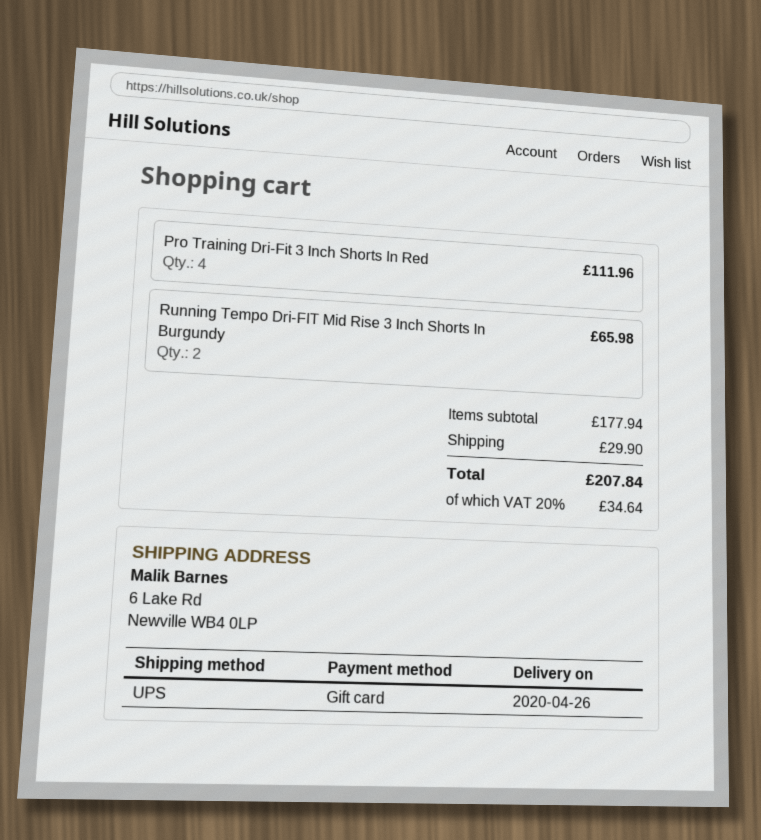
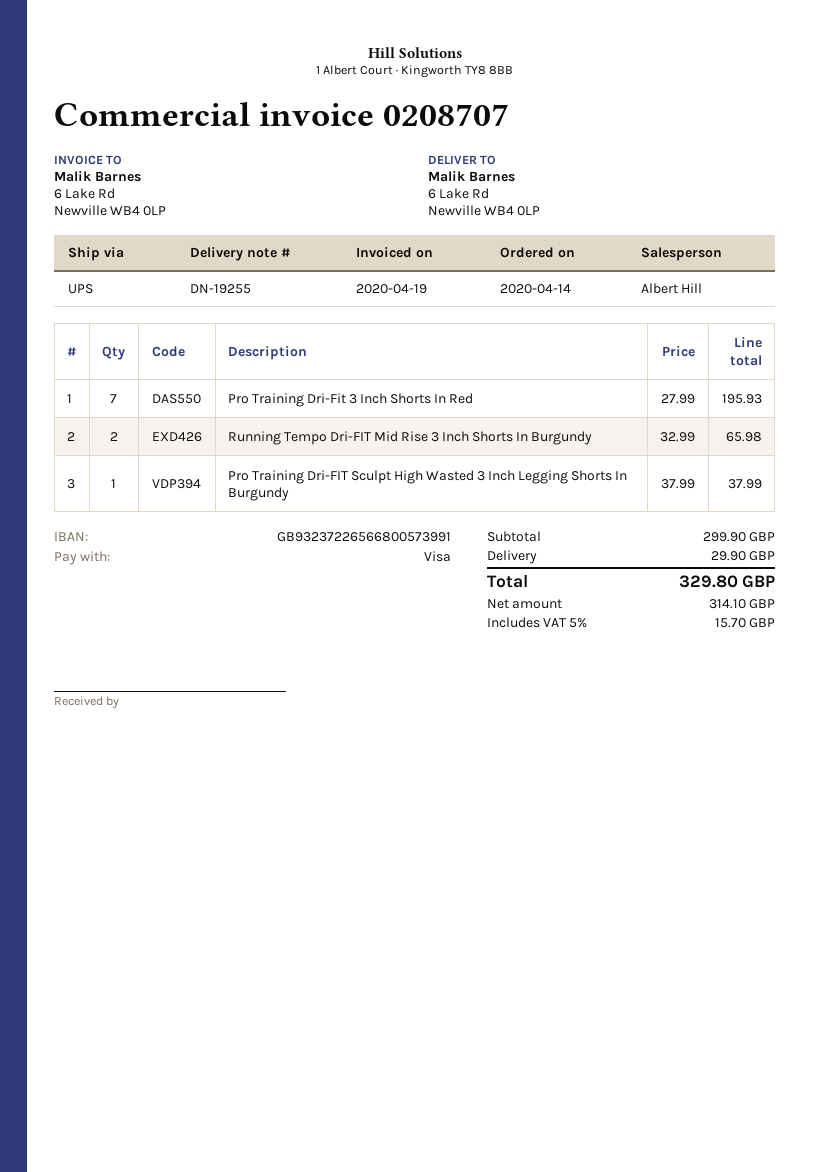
payment method: gift card -> Visa
Pro Training Dri-Fit 3 Inch Shorts In Red: 4 for 111.96 -> 7 for 195.93
Pro Training Dri-FIT Sculpt High Wasted 3 Inch Legging Shorts In Burgundy: none -> 1 for 37.99
subtotal: 177.94 -> 299.90
tax: 20% = 34.64 -> 5% = 15.70
total: 207.84 -> 329.80

